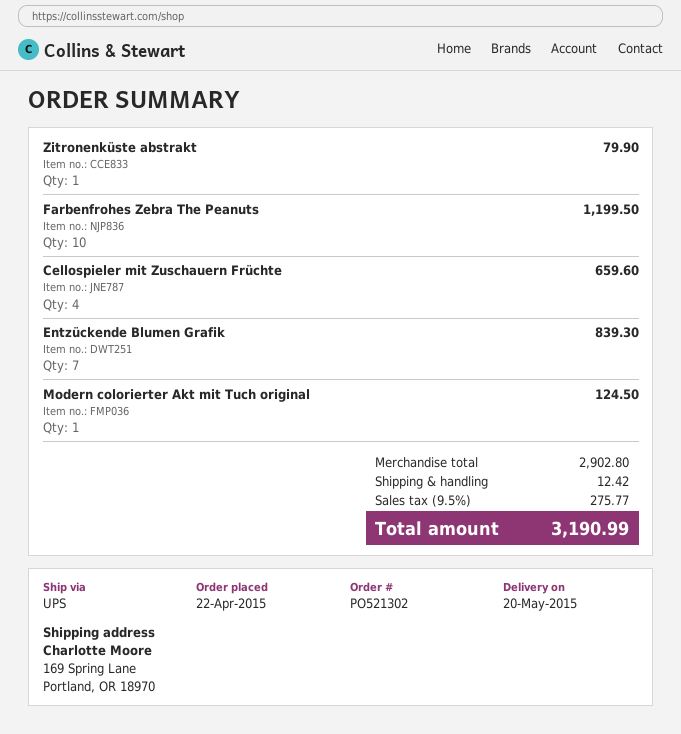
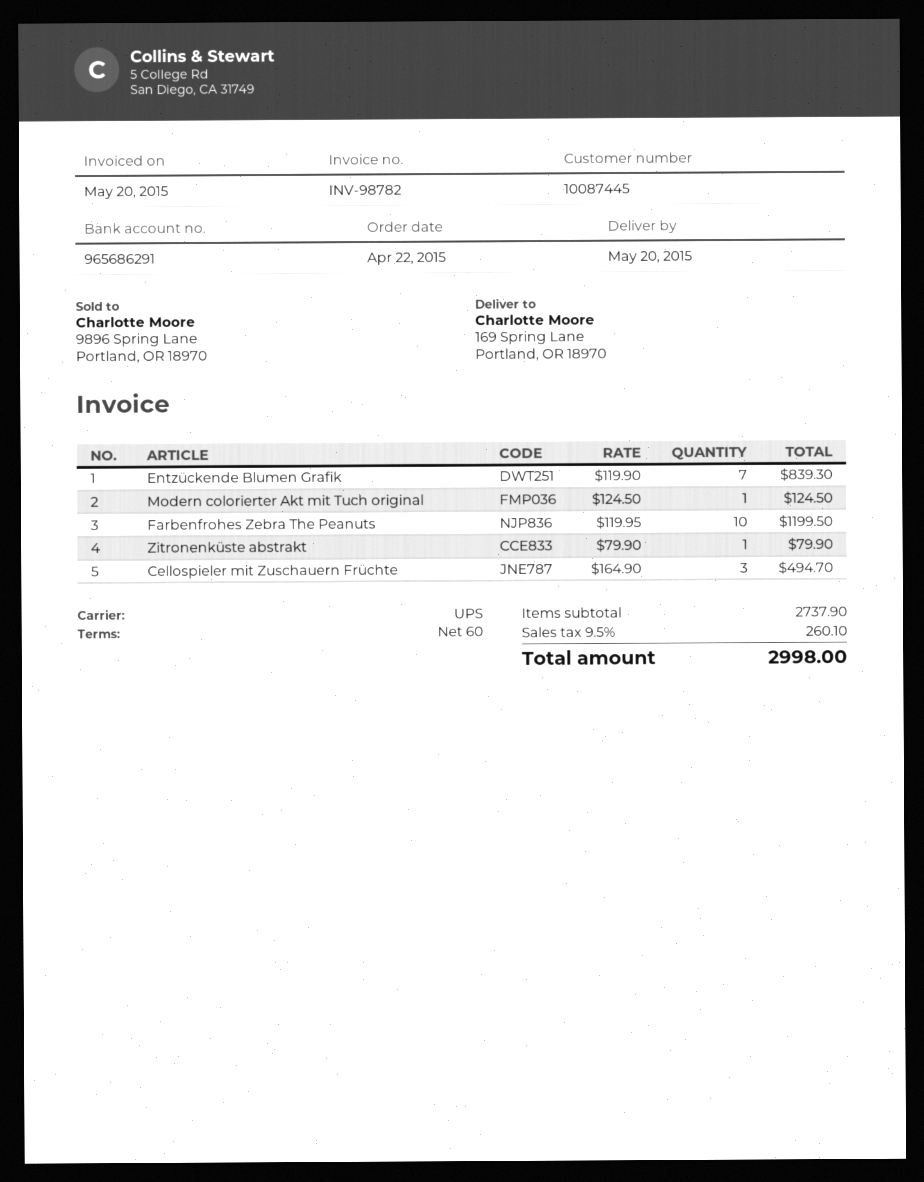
Cellospieler mit Zuschauern Früchte: 4 for 659.60 -> 3 for 494.70
subtotal: 2902.80 -> 2737.90
shipping: 12.42 -> none
tax: 9.5% = 275.77 -> 9.5% = 260.10
total: 3190.99 -> 2998.00

